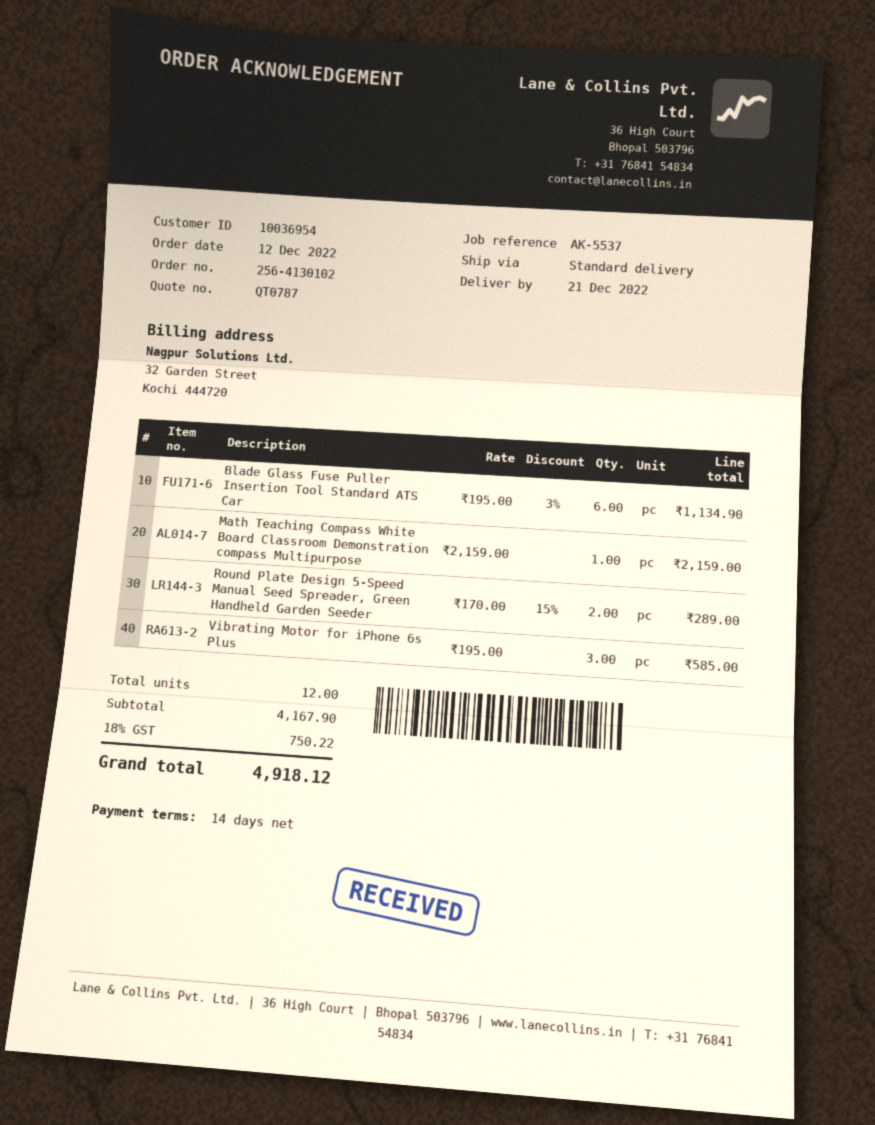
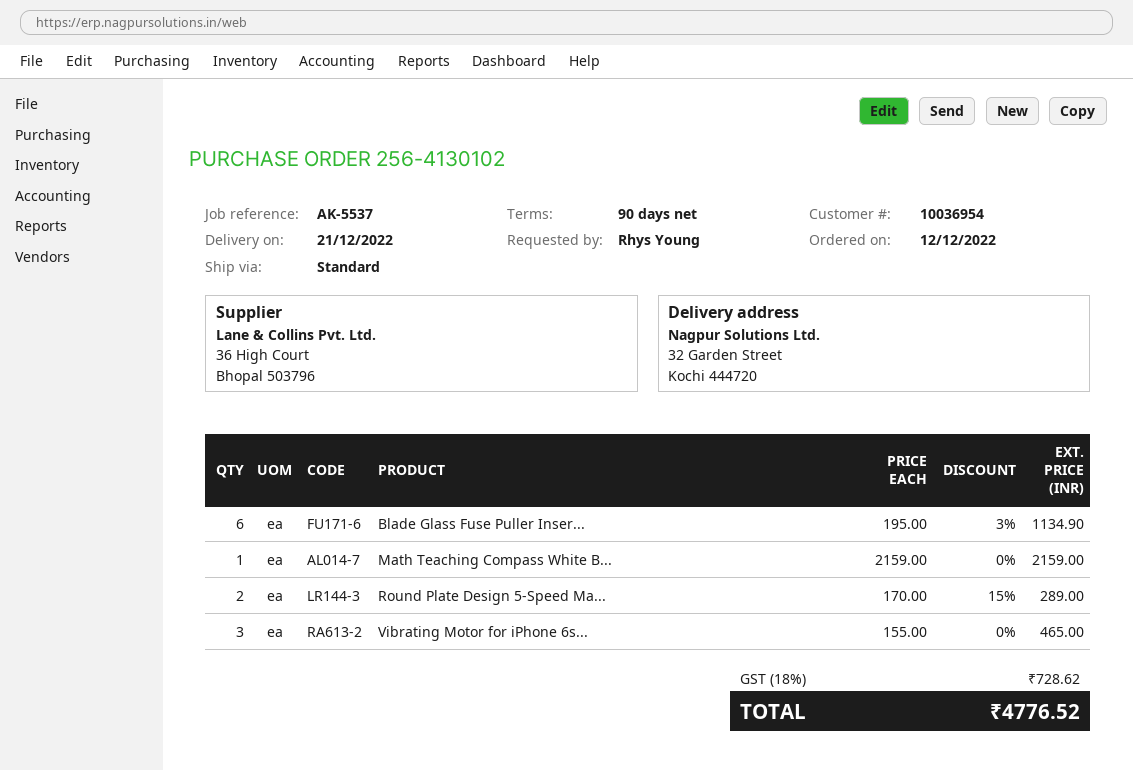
payment terms: 14 days -> 90 days
Vibrating Motor for iPhone 6s Plus: 3 x 195.00 = 585.00 -> 3 x 155.00 = 465.00
tax: 18% = 750.22 -> 18% = 728.62
total: 4918.12 -> 4776.52

